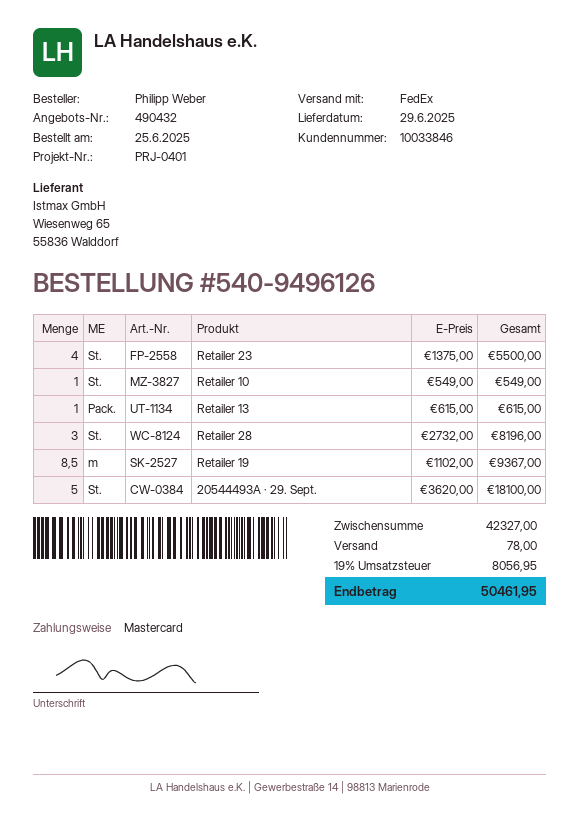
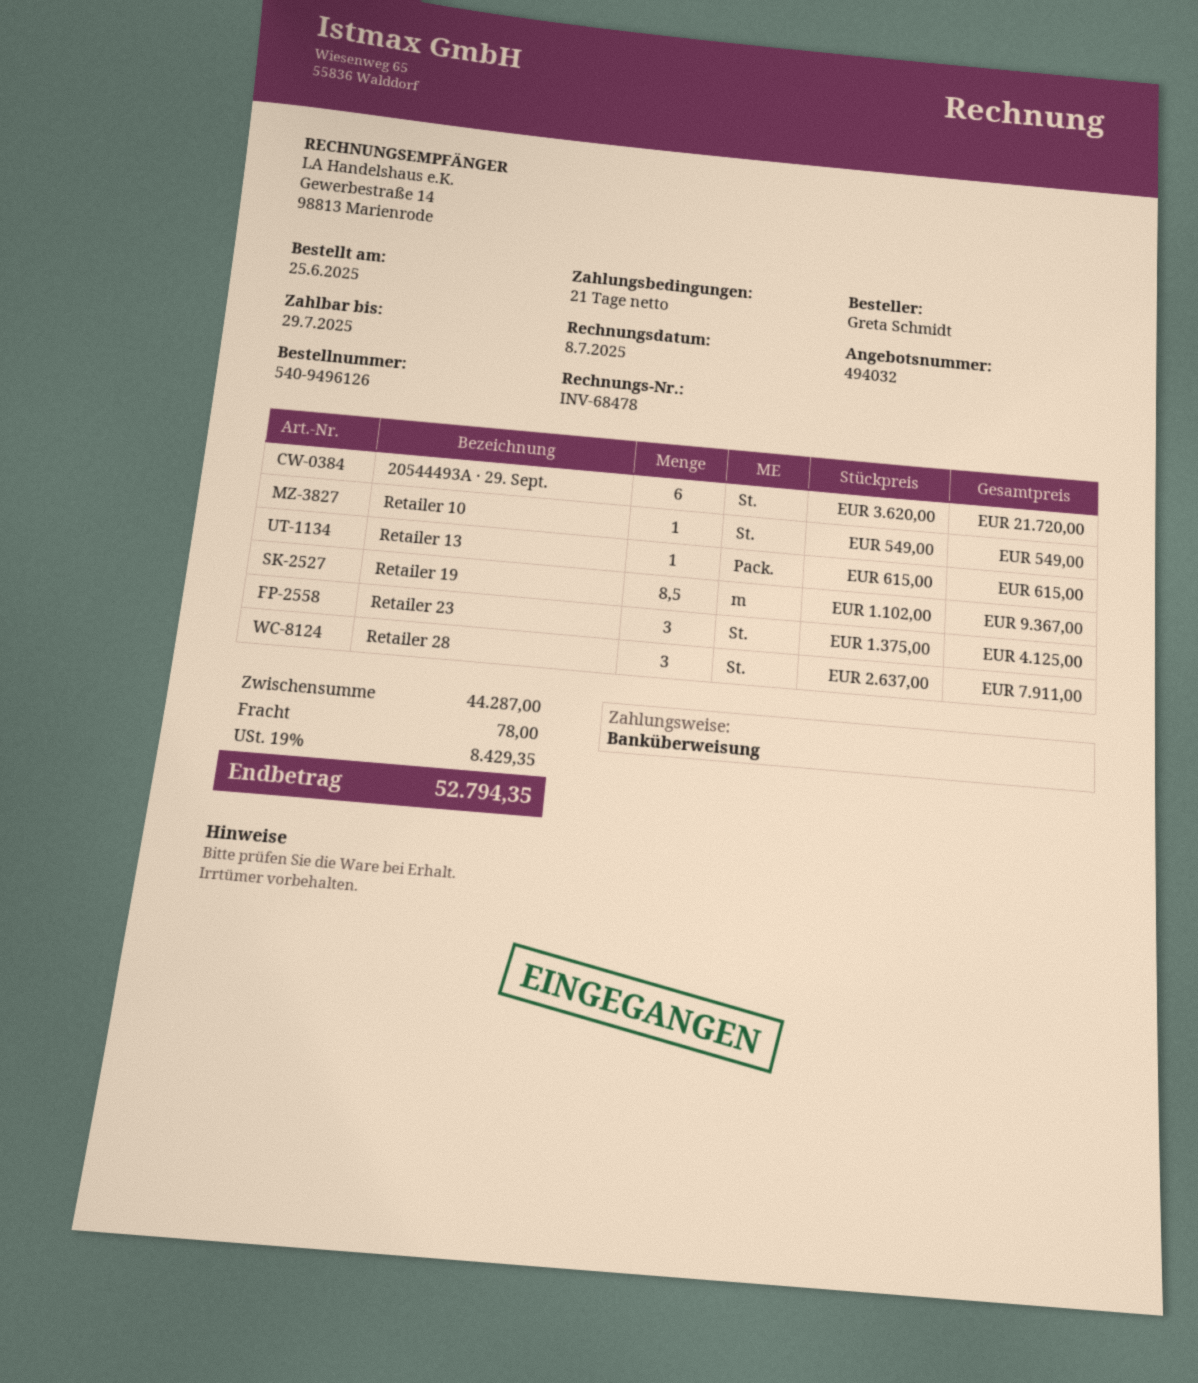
quote number: 490432 -> 494032
ordered by: Philipp Weber -> Greta Schmidt
payment method: Mastercard -> bank transfer
Retailer 23: 4 x 1375.00 = 5500.00 -> 3 x 1375.00 = 4125.00
Retailer 28: 3 x 2732.00 = 8196.00 -> 3 x 2637.00 = 7911.00
20544493A · 29. Sept.: 5 x 3620.00 = 18100.00 -> 6 x 3620.00 = 21720.00
subtotal: 42327.00 -> 44287.00
tax: 19% = 8056.95 -> 19% = 8429.35
total: 50461.95 -> 52794.35

